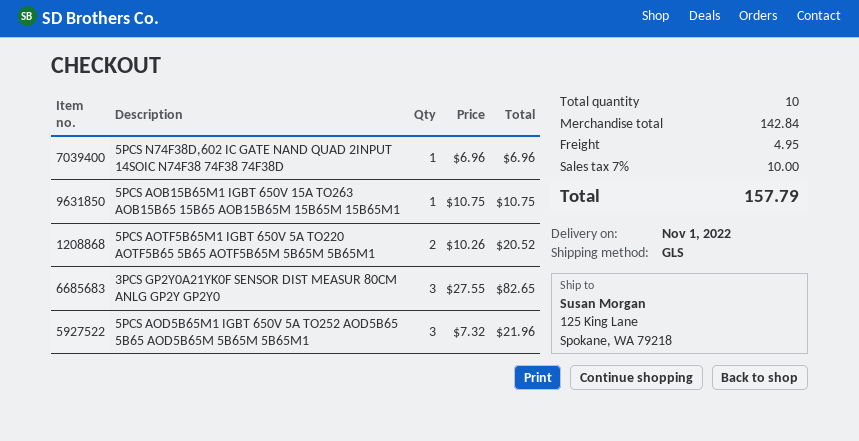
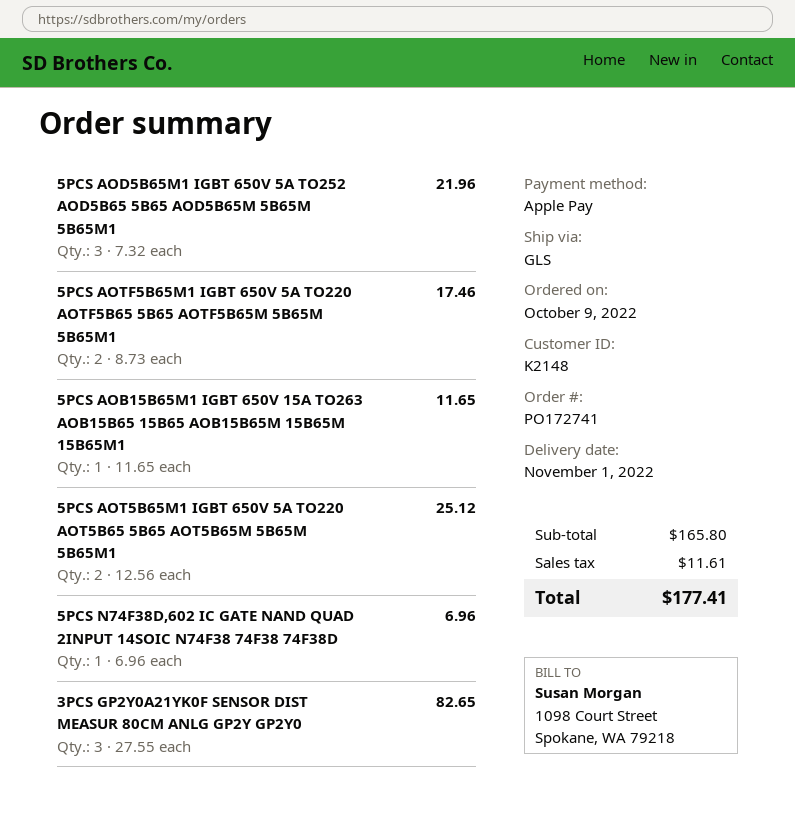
5PCS AOB15B65M1 IGBT 650V 15A TO263 AOB15B65 15B65 AOB15B65M 15B65M 15B65M1: 1 x 10.75 = 10.75 -> 1 x 11.65 = 11.65
5PCS AOTF5B65M1 IGBT 650V 5A TO220 AOTF5B65 5B65 AOTF5B65M 5B65M 5B65M1: 2 x 10.26 = 20.52 -> 2 x 8.73 = 17.46
5PCS AOT5B65M1 IGBT 650V 5A TO220 AOT5B65 5B65 AOT5B65M 5B65M 5B65M1: none -> 2 x 12.56 = 25.12
subtotal: 142.84 -> 165.80
shipping: 4.95 -> none
tax: 10.00 -> 11.61
total: 157.79 -> 177.41

